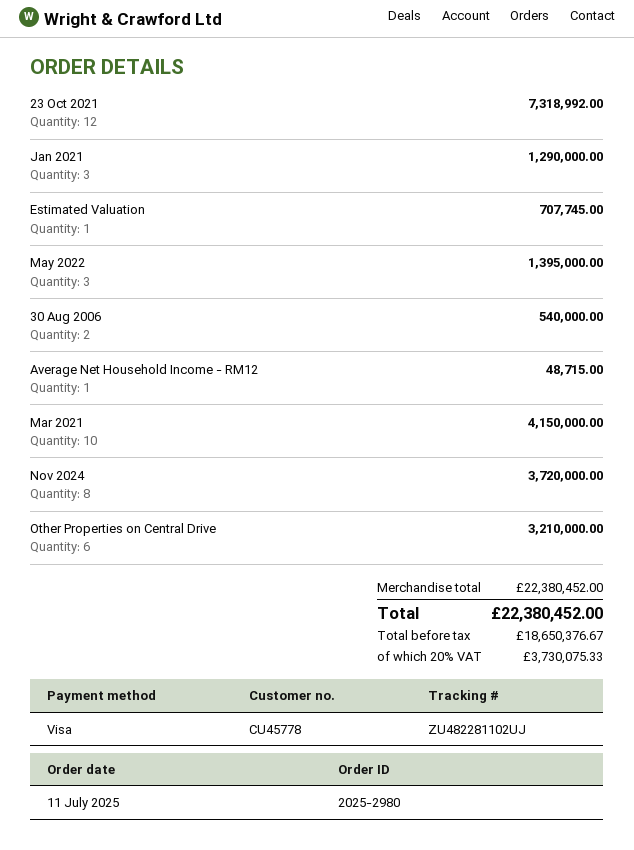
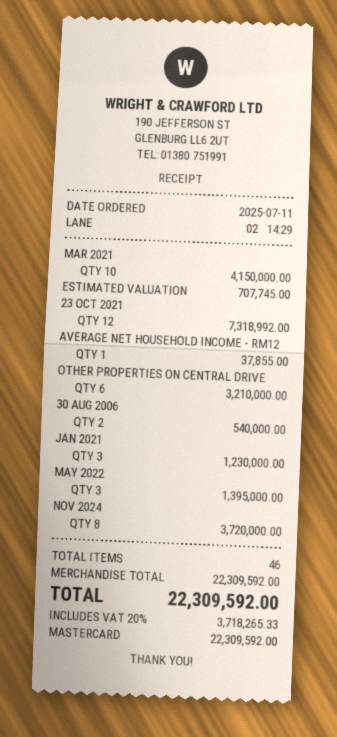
payment method: Visa -> Mastercard
Jan 2021: 3 for 1290000.00 -> 3 for 1230000.00
Average Net Household Income - RM12: 1 for 48715.00 -> 1 for 37855.00
subtotal: 22380452.00 -> 22309592.00
tax: 20% = 3730075.33 -> 20% = 3718265.33
total: 22380452.00 -> 22309592.00

